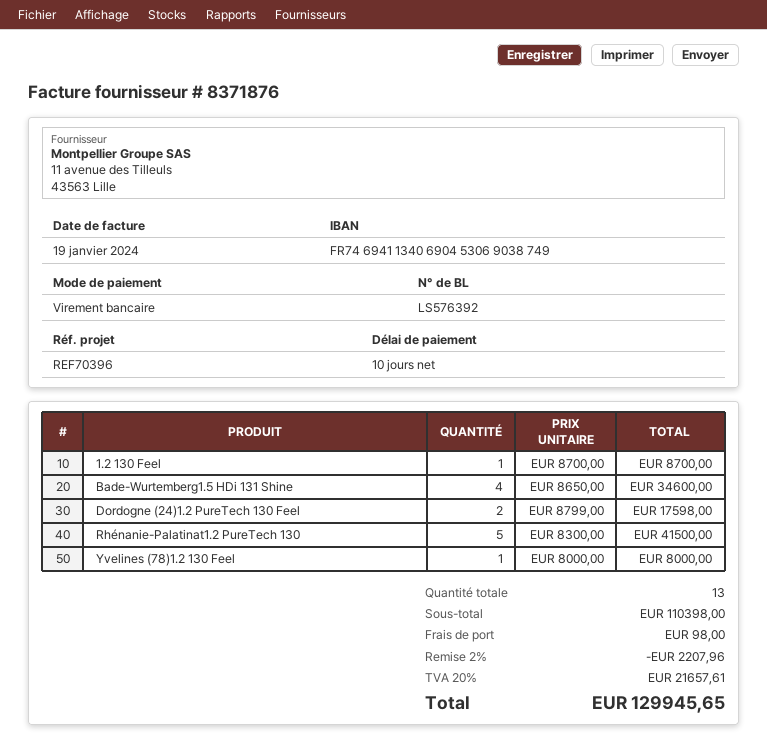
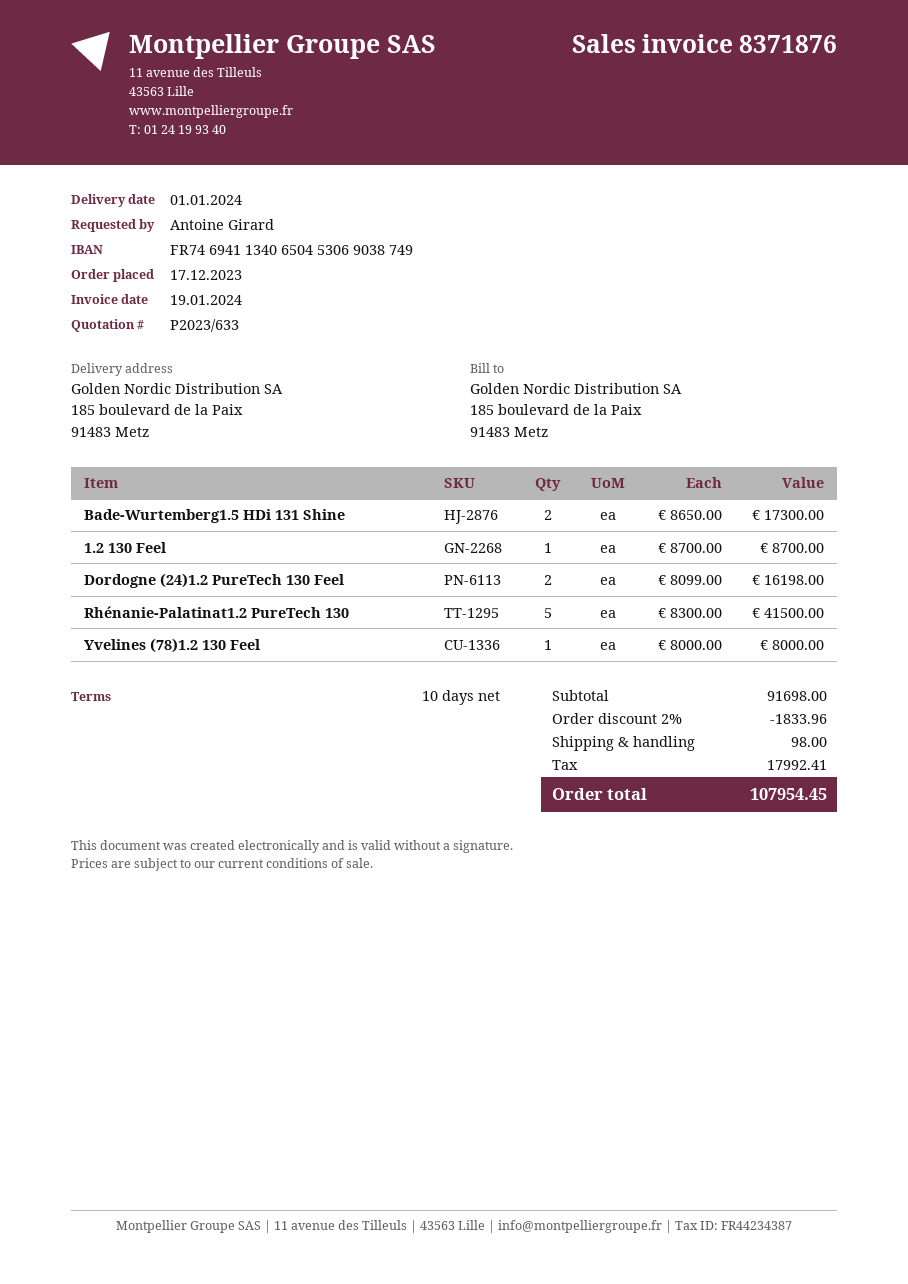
bank account: FR7469411340690453069038749 -> FR7469411340650453069038749
Bade-Wurtemberg1.5 HDi 131 Shine: 4 x 8650.00 = 34600.00 -> 2 x 8650.00 = 17300.00
Dordogne (24)1.2 PureTech 130 Feel: 2 x 8799.00 = 17598.00 -> 2 x 8099.00 = 16198.00
subtotal: 110398.00 -> 91698.00
discount: 2% = 2207.96 -> 2% = 1833.96
tax: 21657.61 -> 17992.41
total: 129945.65 -> 107954.45

